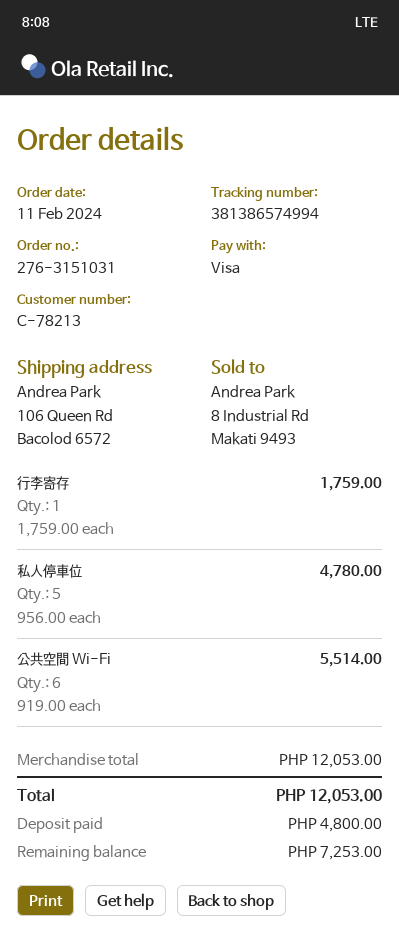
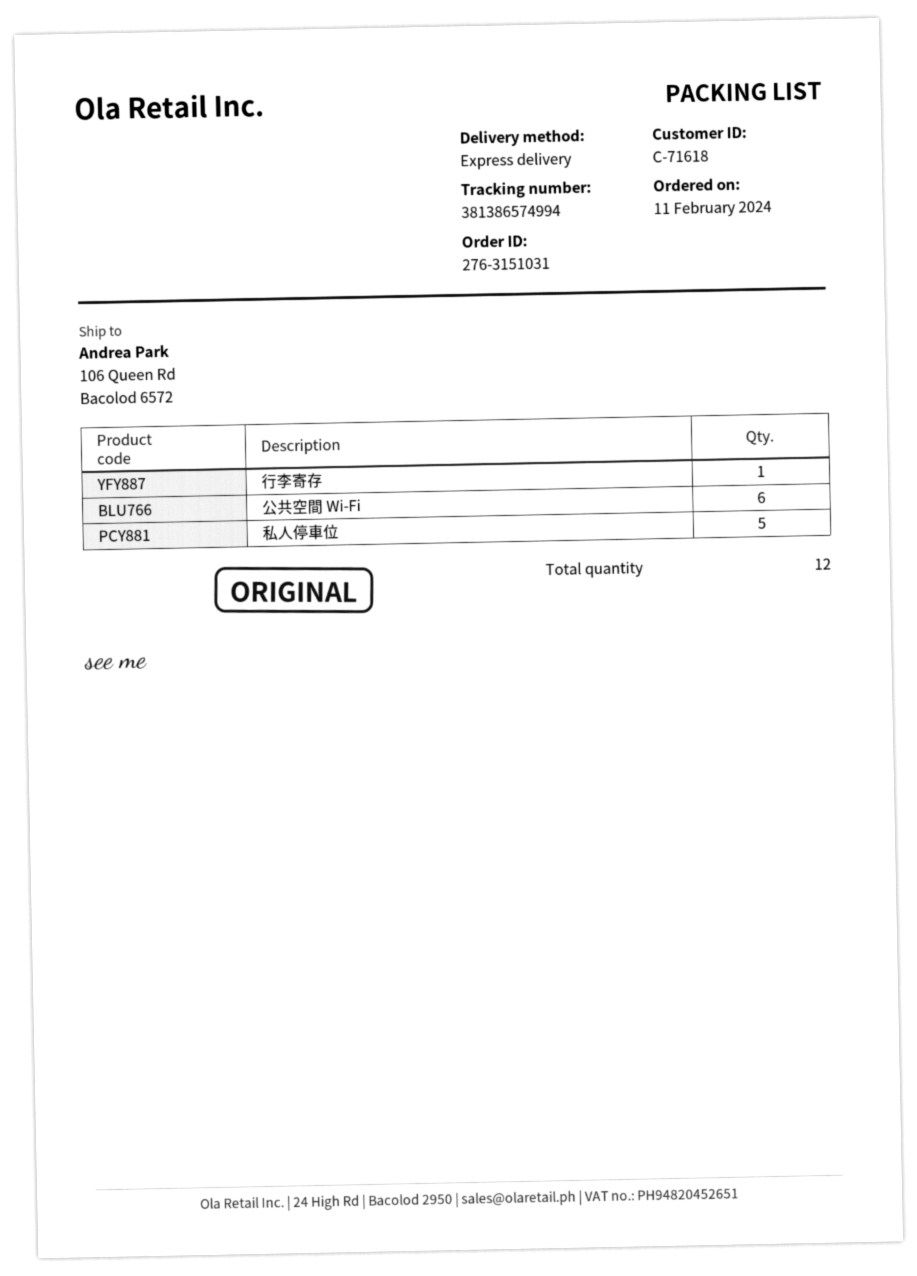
customer number: C-78213 -> C-71618

